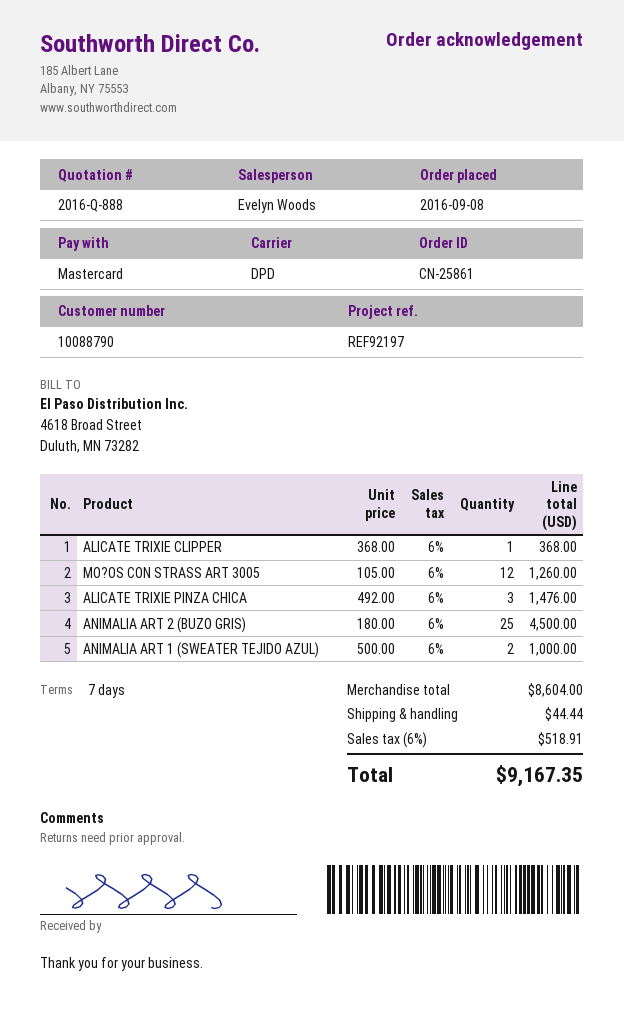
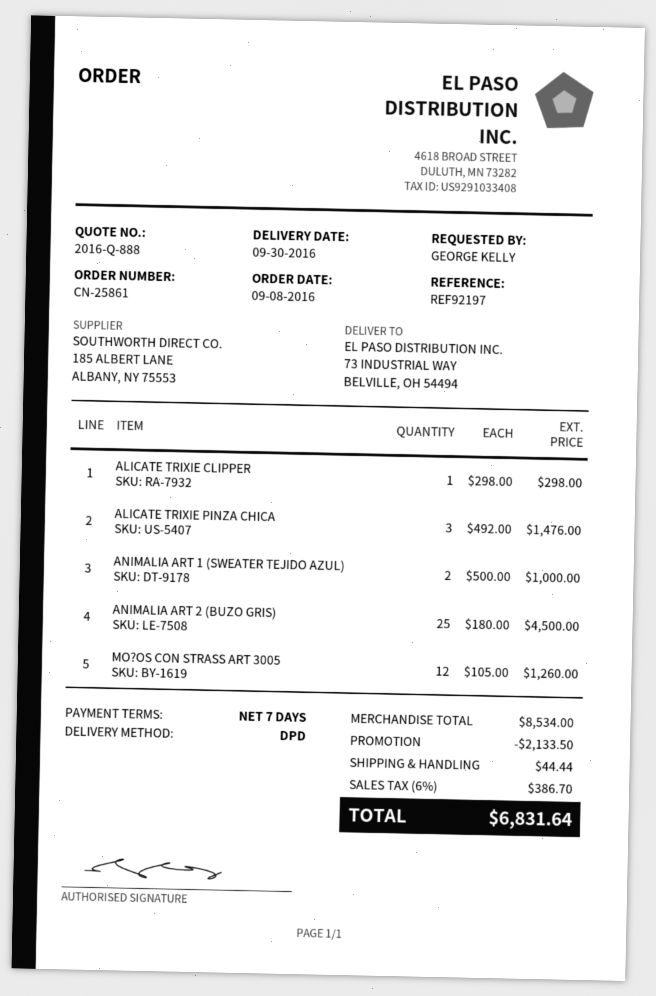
ALICATE TRIXIE CLIPPER: 1 x 368.00 = 368.00 -> 1 x 298.00 = 298.00
subtotal: 8604.00 -> 8534.00
discount: none -> 2133.50
tax: 6% = 518.91 -> 6% = 386.70
total: 9167.35 -> 6831.64

